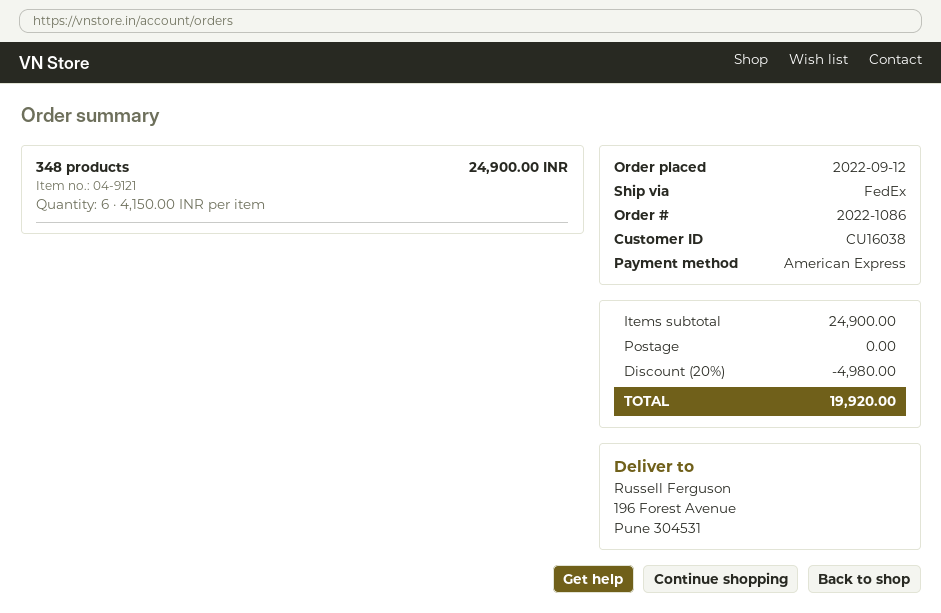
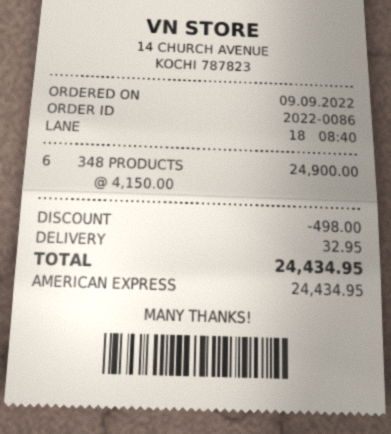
order number: 2022-1086 -> 2022-0086
order date: 2022-09-12 -> 2022-09-09
discount: 4980.00 -> 498.00
shipping: 0.00 -> 32.95
total: 19920.00 -> 24434.95

